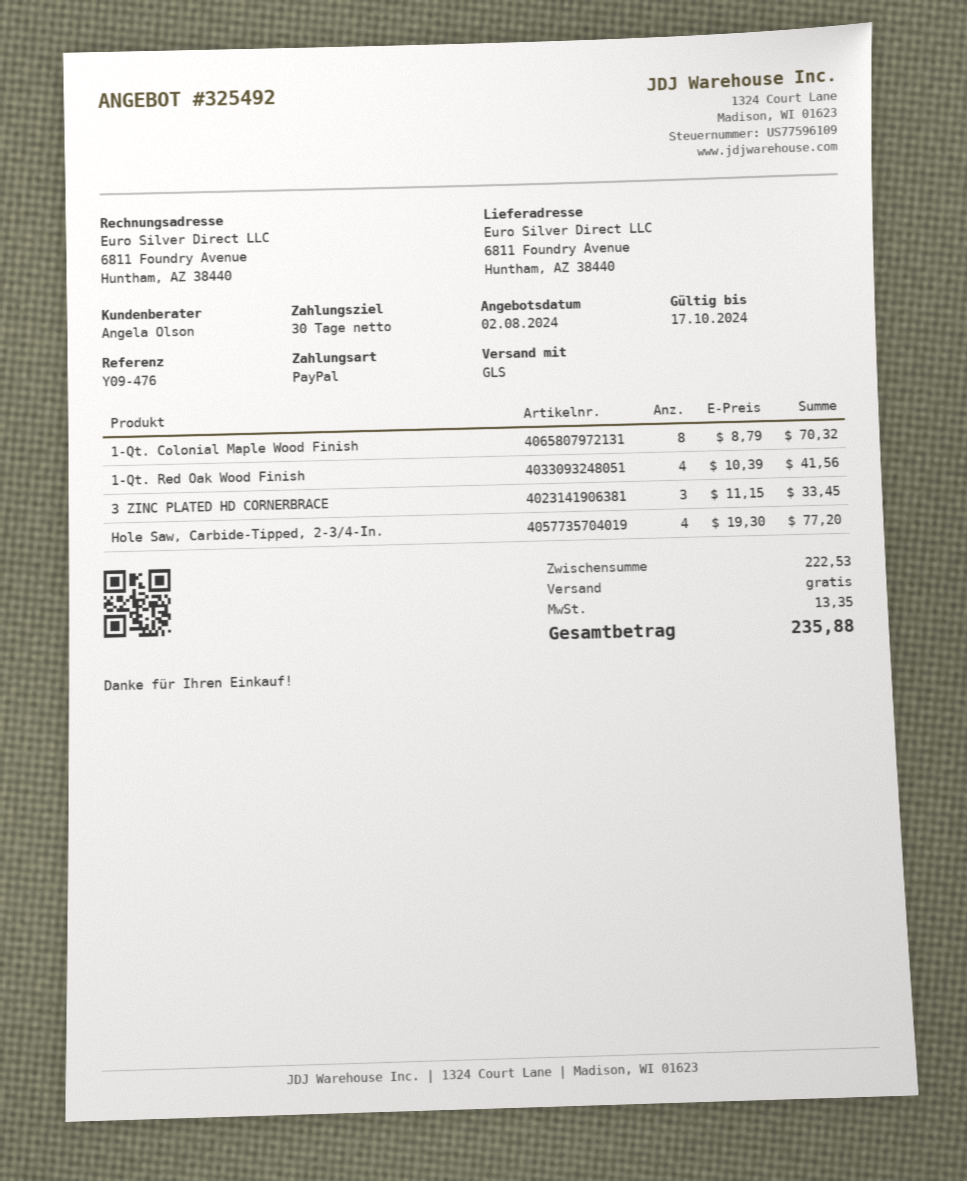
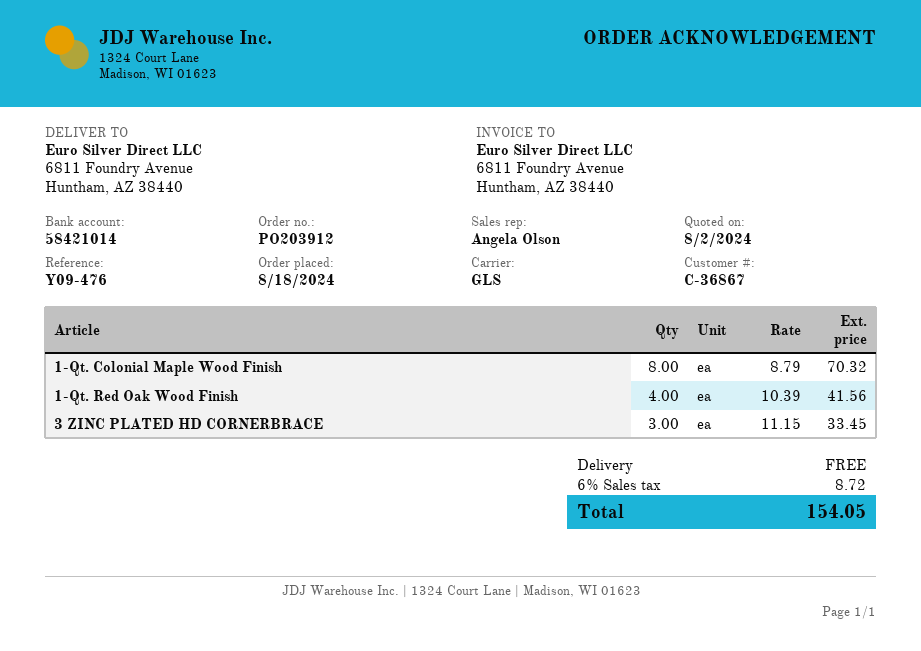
Hole Saw, Carbide-Tipped, 2-3/4-In.: 4 x 19.30 = 77.20 -> none
tax: 13.35 -> 8.72
total: 235.88 -> 154.05

